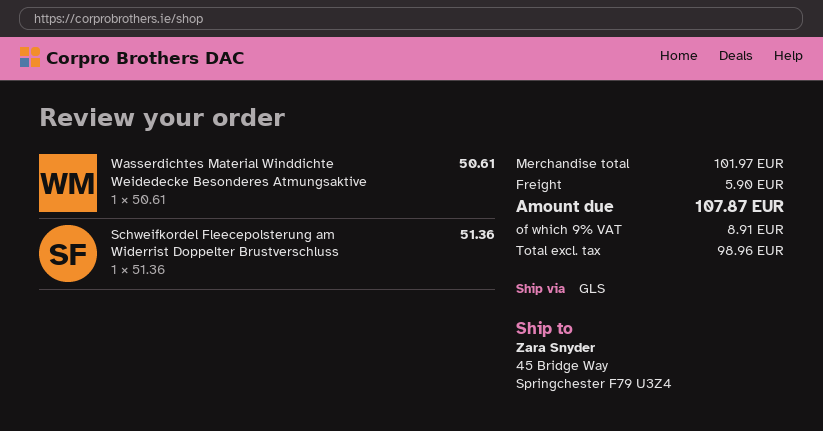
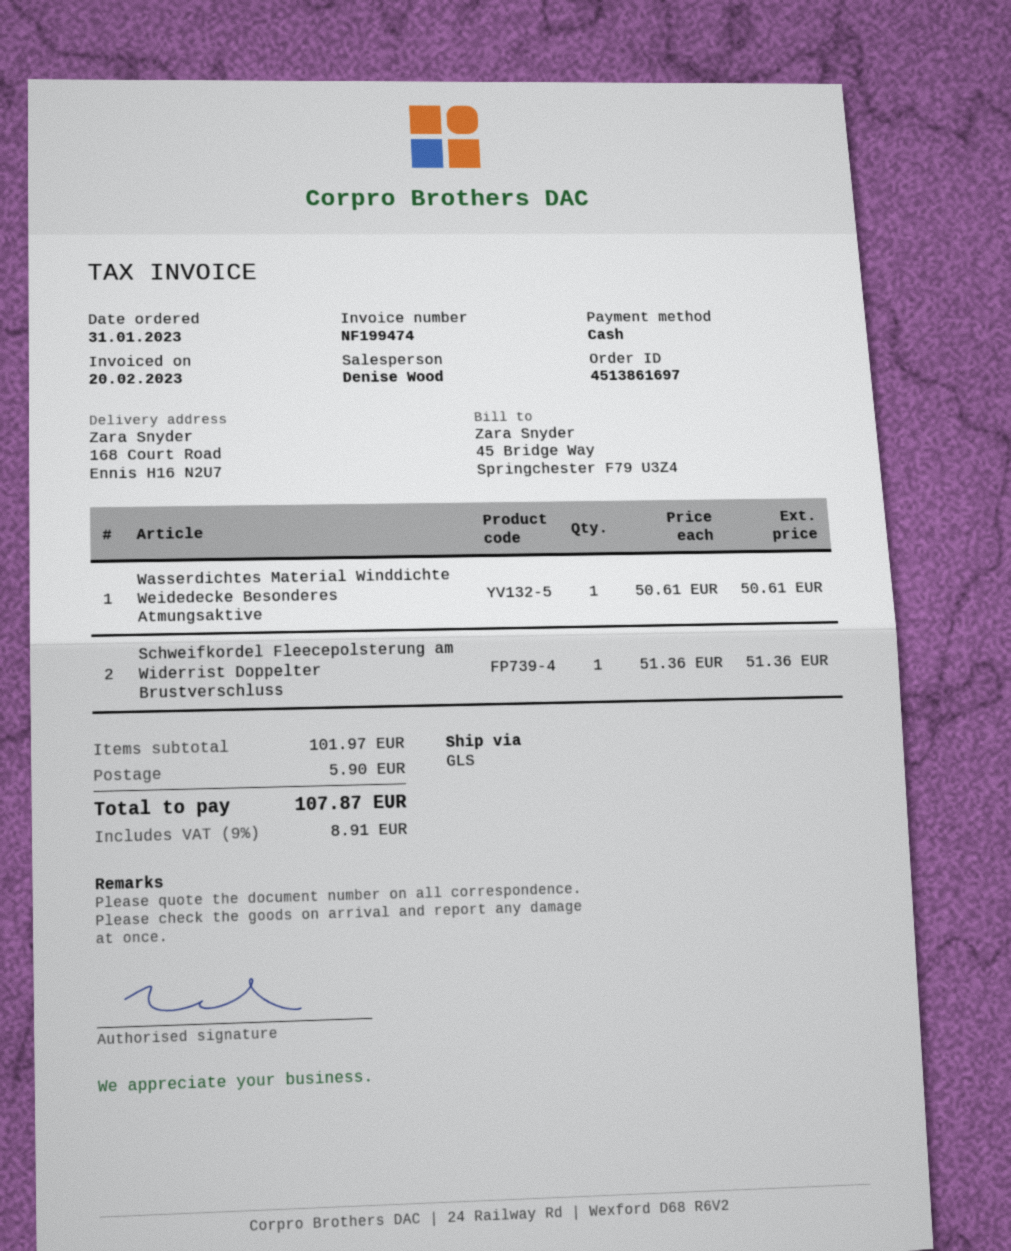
ship to: 45 Bridge Way, Springchester F79 U3Z4 -> 168 Court Road, Ennis H16 N2U7

